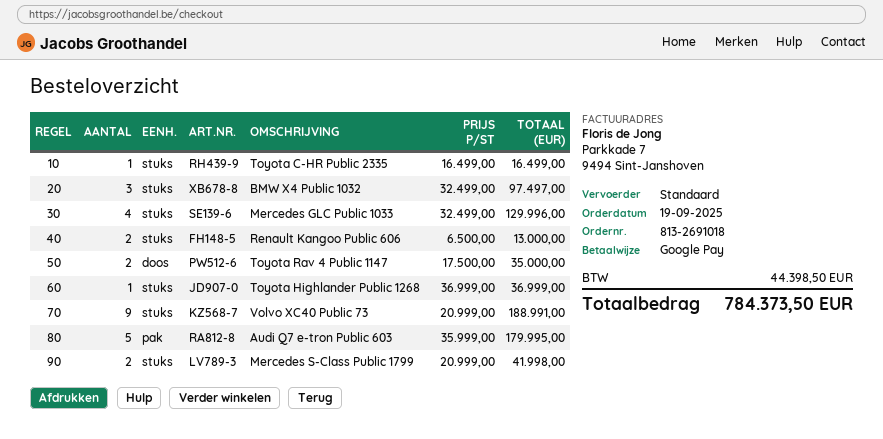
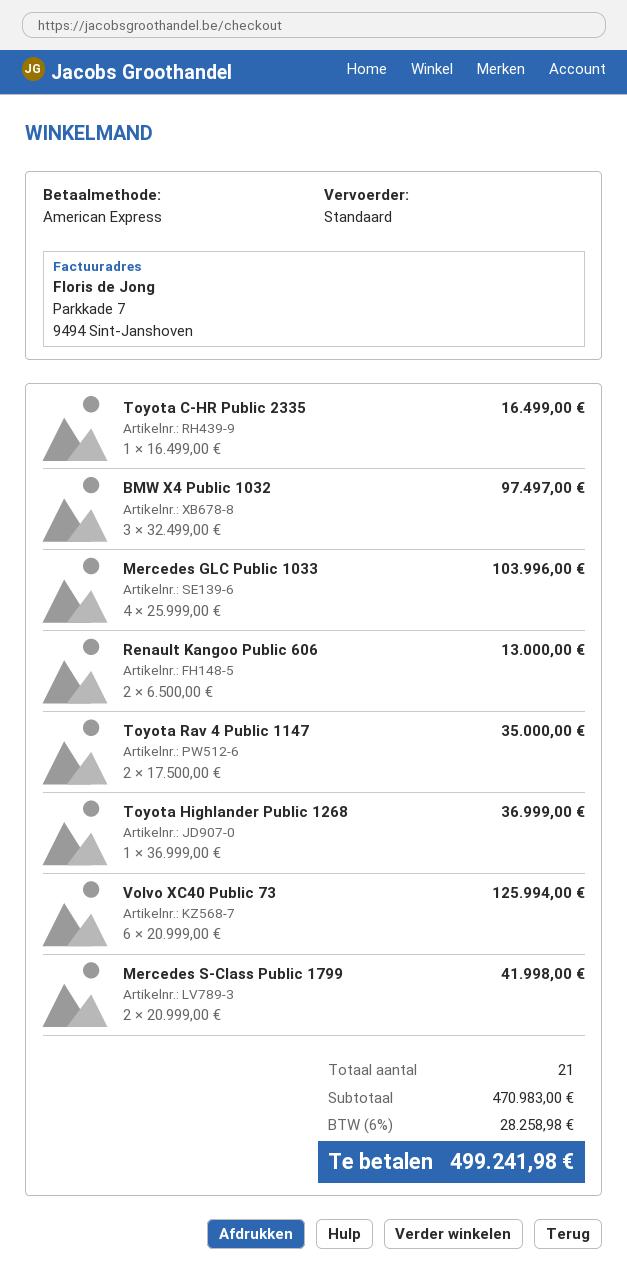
payment method: Google Pay -> American Express
Mercedes GLC Public 1033: 4 x 32499.00 = 129996.00 -> 4 x 25999.00 = 103996.00
Volvo XC40 Public 73: 9 x 20999.00 = 188991.00 -> 6 x 20999.00 = 125994.00
Audi Q7 e-tron Public 603: 5 x 35999.00 = 179995.00 -> none
tax: 44398.50 -> 28258.98
total: 784373.50 -> 499241.98

